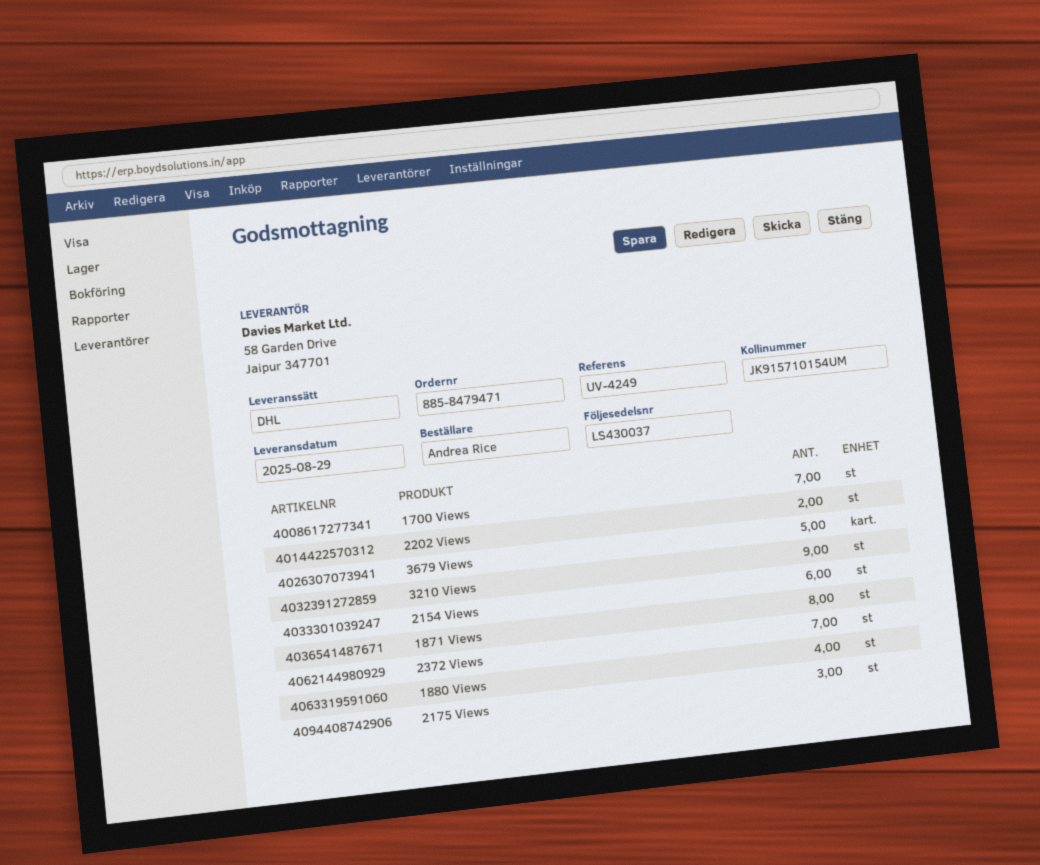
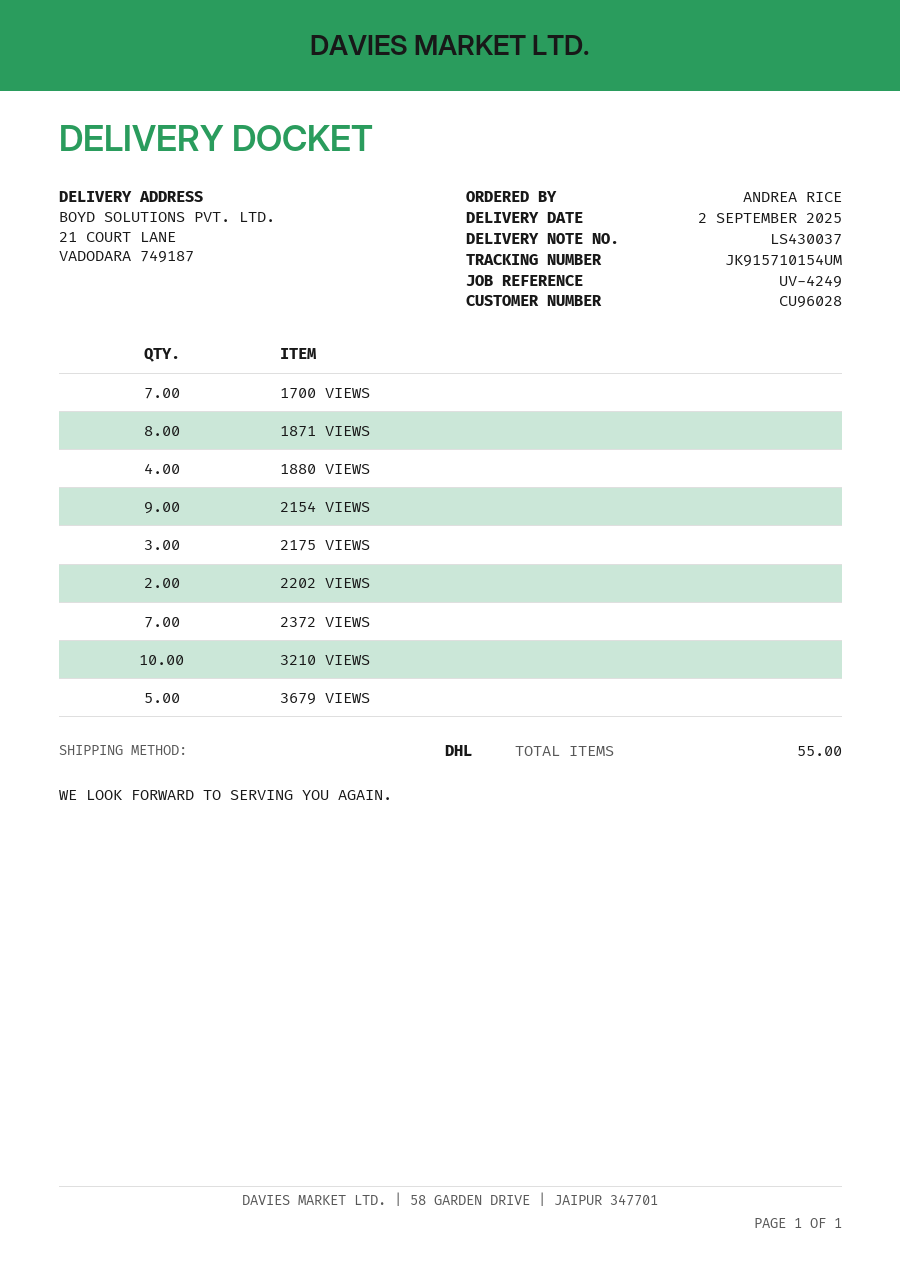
delivery date: 2025-08-29 -> 2025-09-02
3210 Views: 9 -> 10
2154 Views: 6 -> 9

